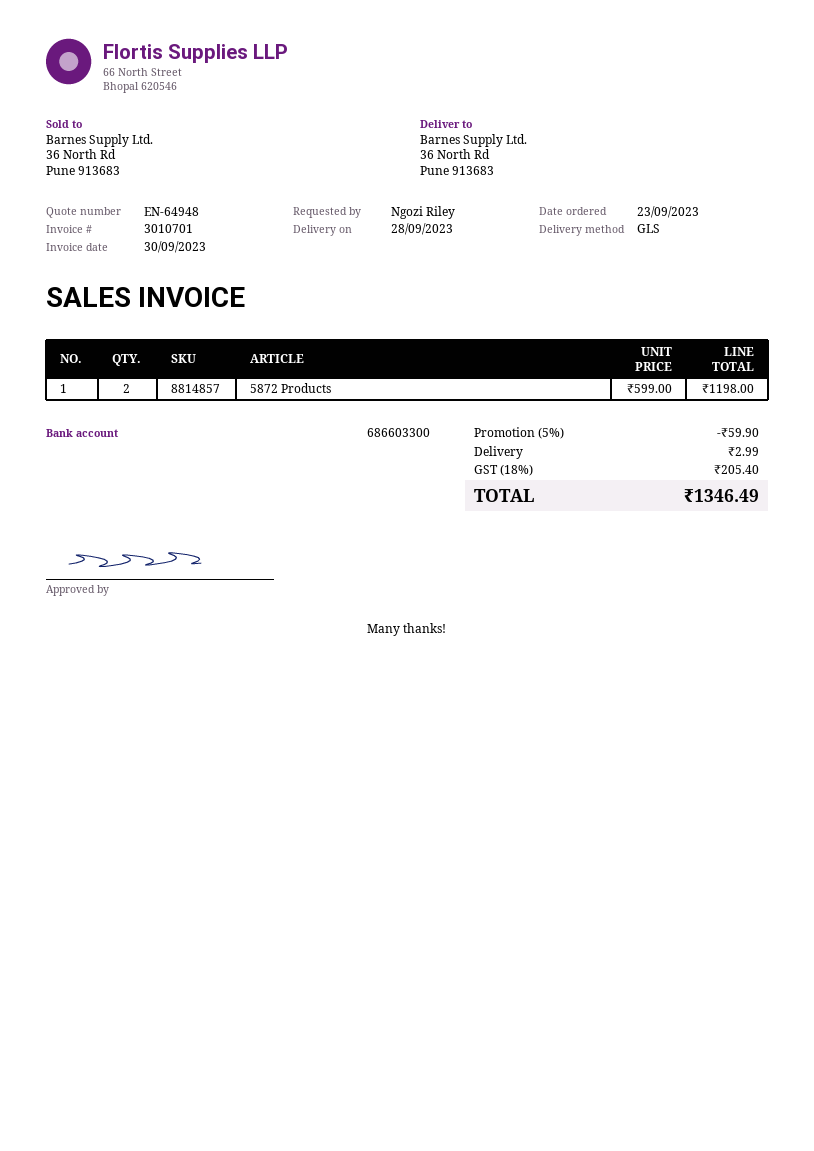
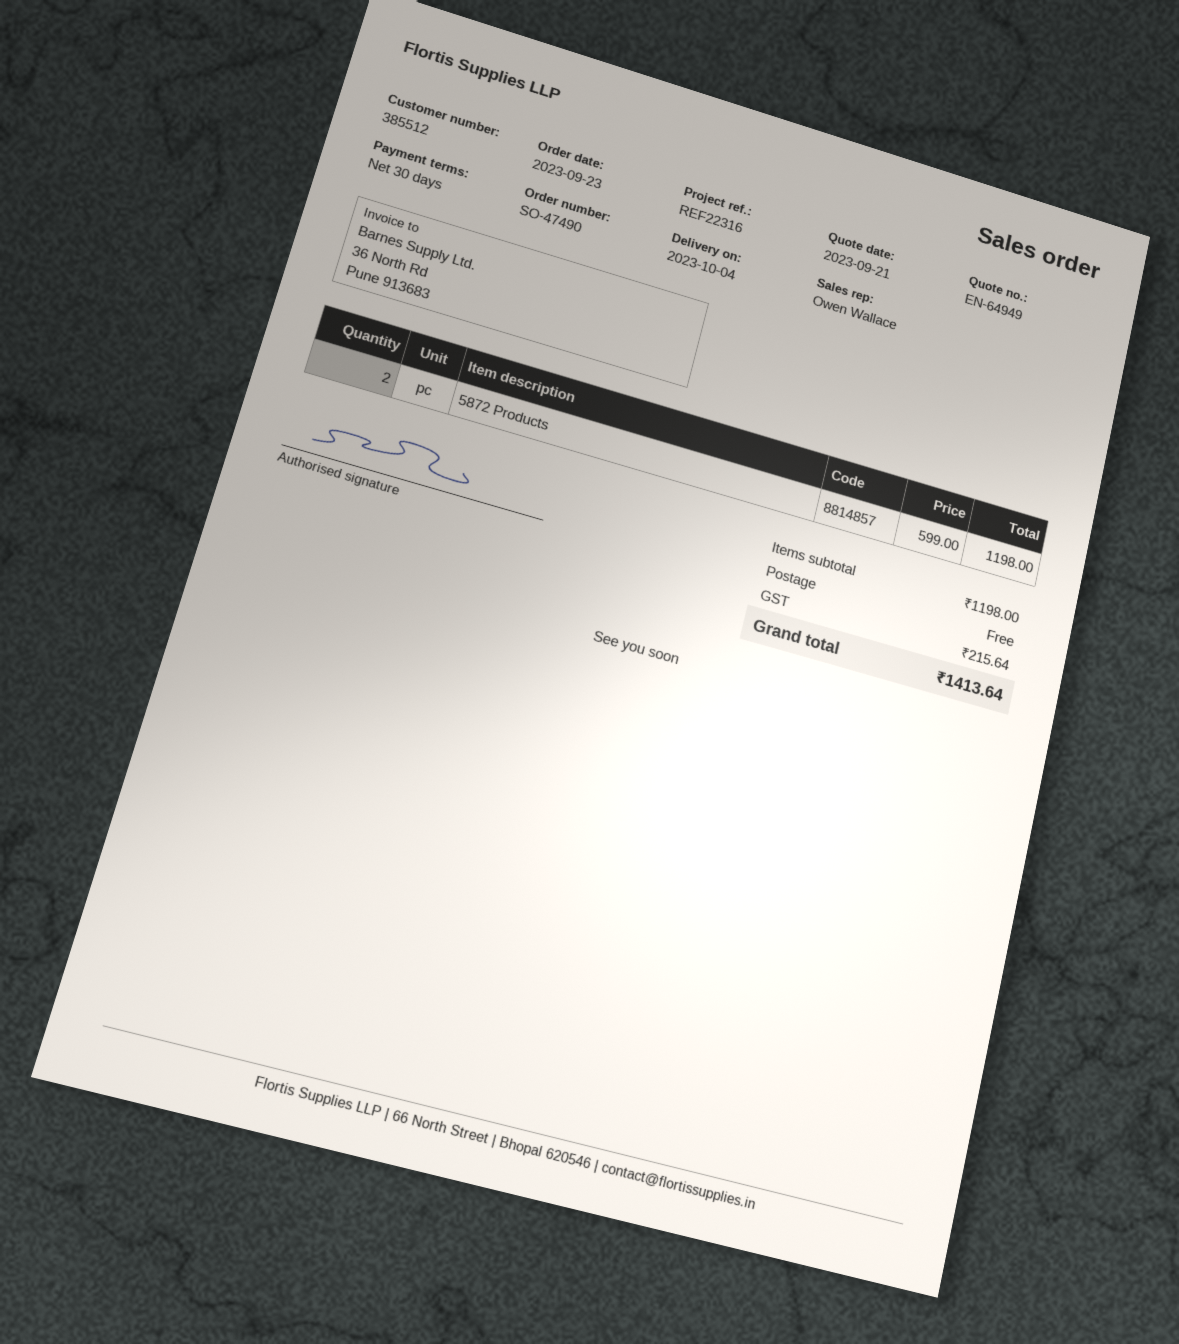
quote number: EN-64948 -> EN-64949
delivery date: 2023-09-28 -> 2023-10-04
discount: 5% = 59.90 -> none
shipping: 2.99 -> 0.00
tax: 205.40 -> 215.64
total: 1346.49 -> 1413.64

